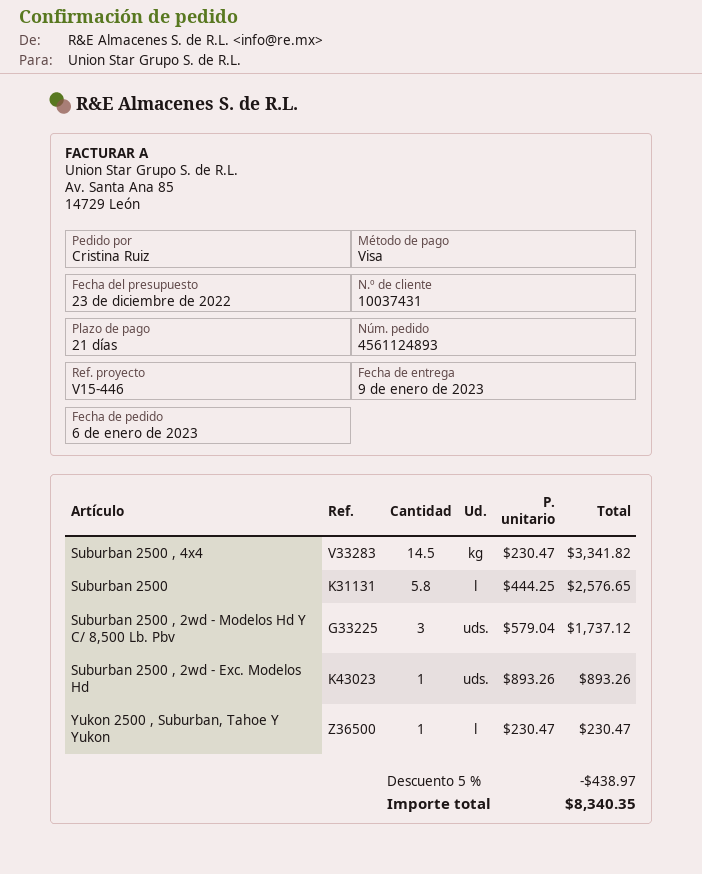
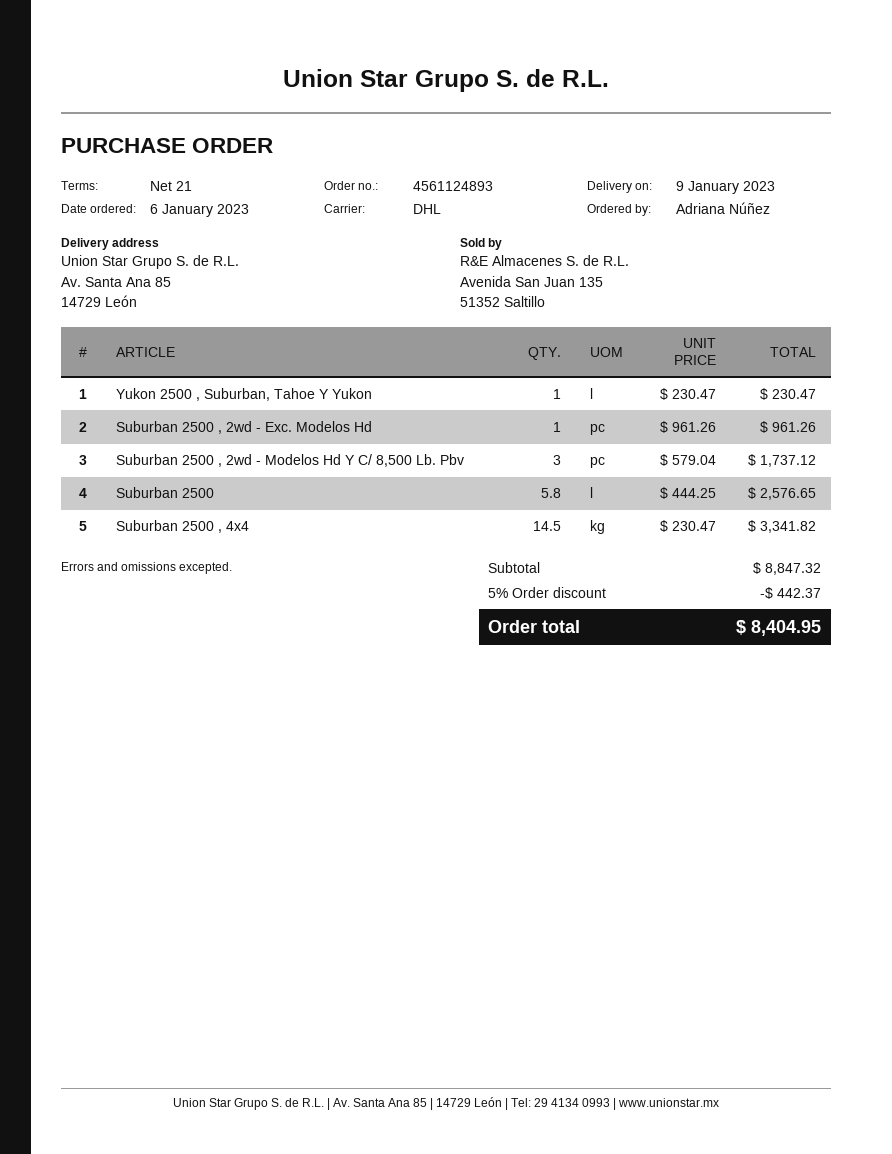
ordered by: Cristina Ruiz -> Adriana Núñez
Suburban 2500 , 2wd - Exc. Modelos Hd: 1 x 893.26 = 893.26 -> 1 x 961.26 = 961.26
discount: 5% = 438.97 -> 5% = 442.37
total: 8340.35 -> 8404.95

